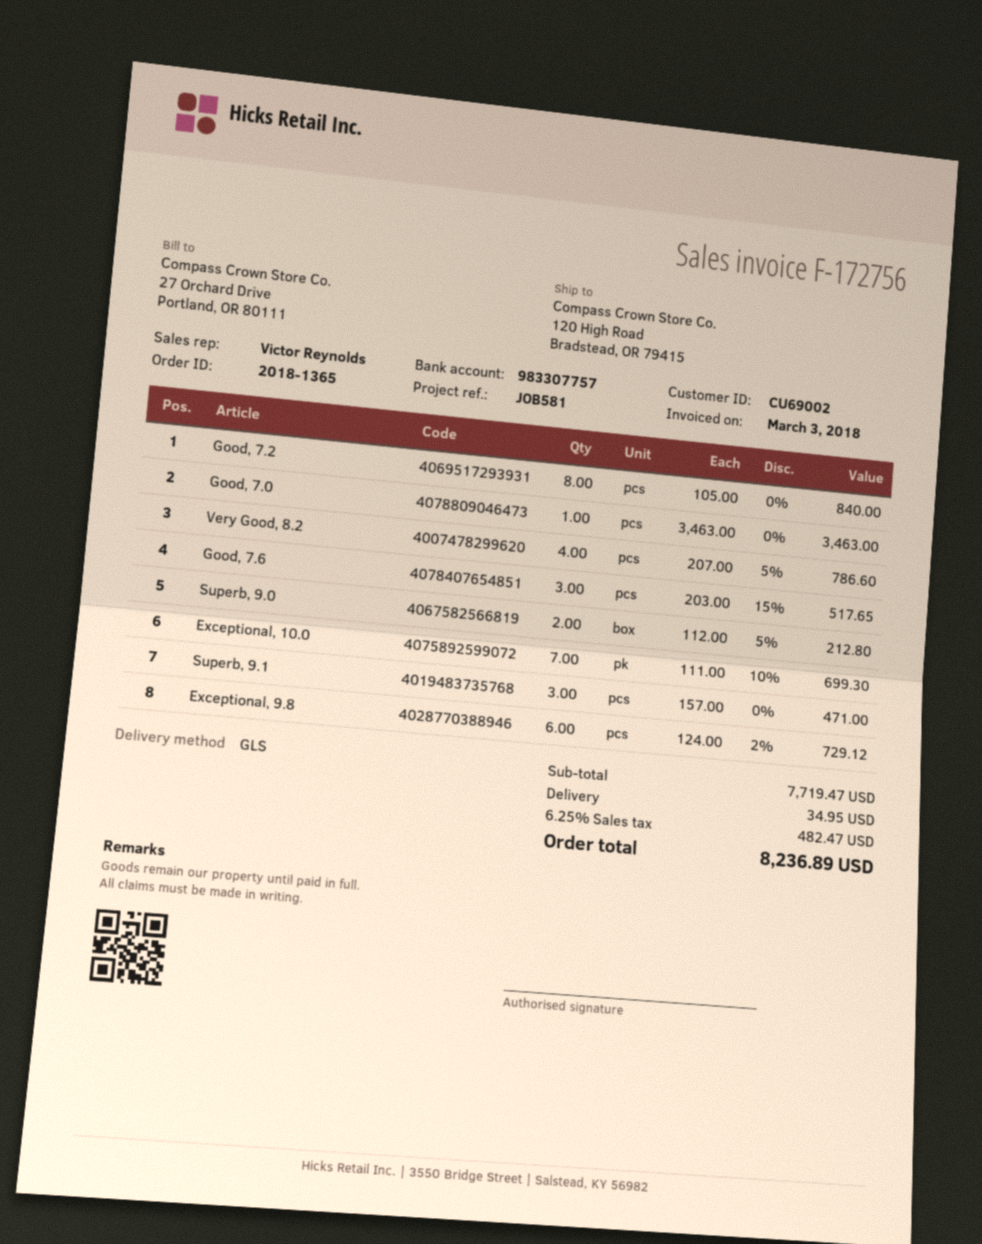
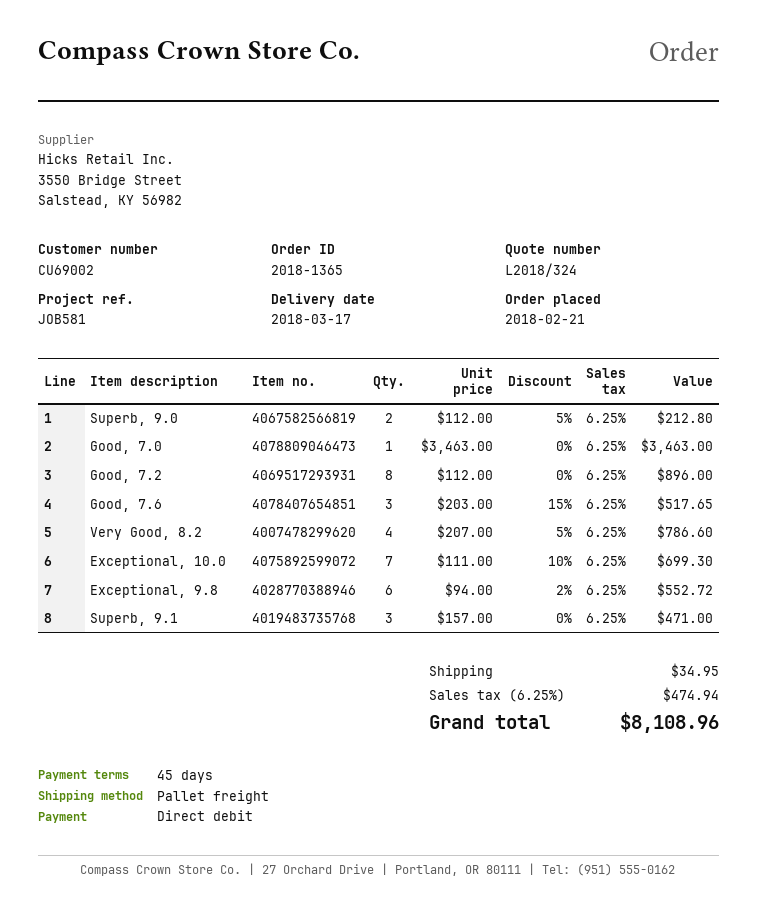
shipping method: GLS -> pallet freight
Good, 7.2: 8 x 105.00 = 840.00 -> 8 x 112.00 = 896.00
Exceptional, 9.8: 6 x 124.00 - 2% = 729.12 -> 6 x 94.00 - 2% = 552.72
tax: 6.25% = 482.47 -> 6.25% = 474.94
total: 8236.89 -> 8108.96

